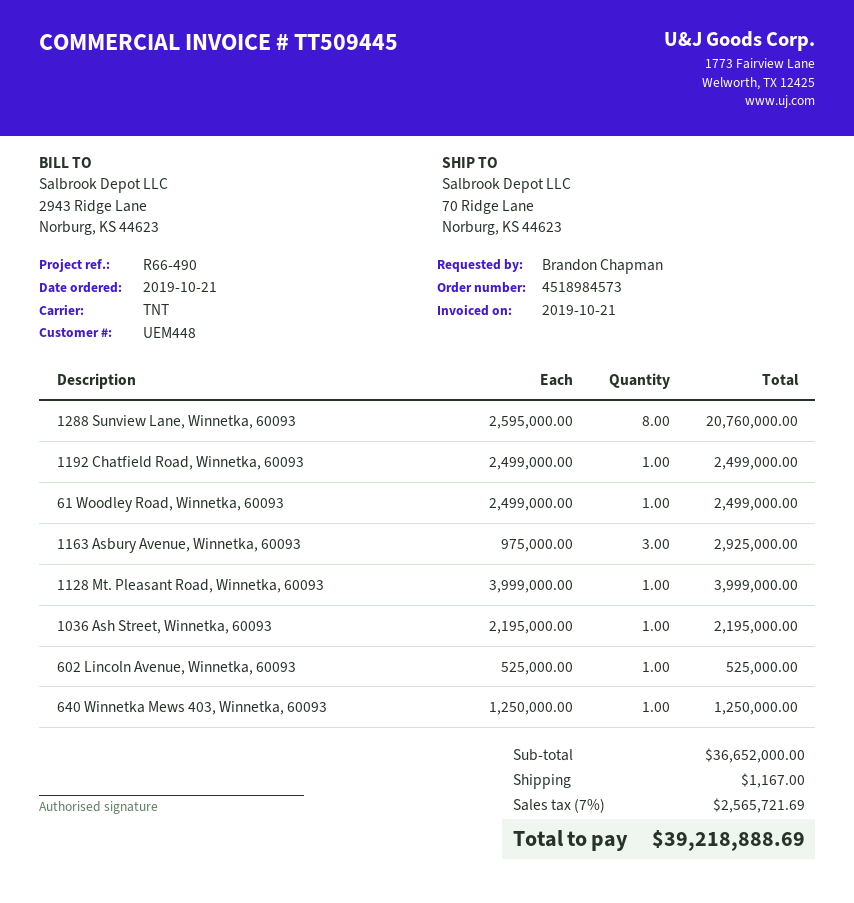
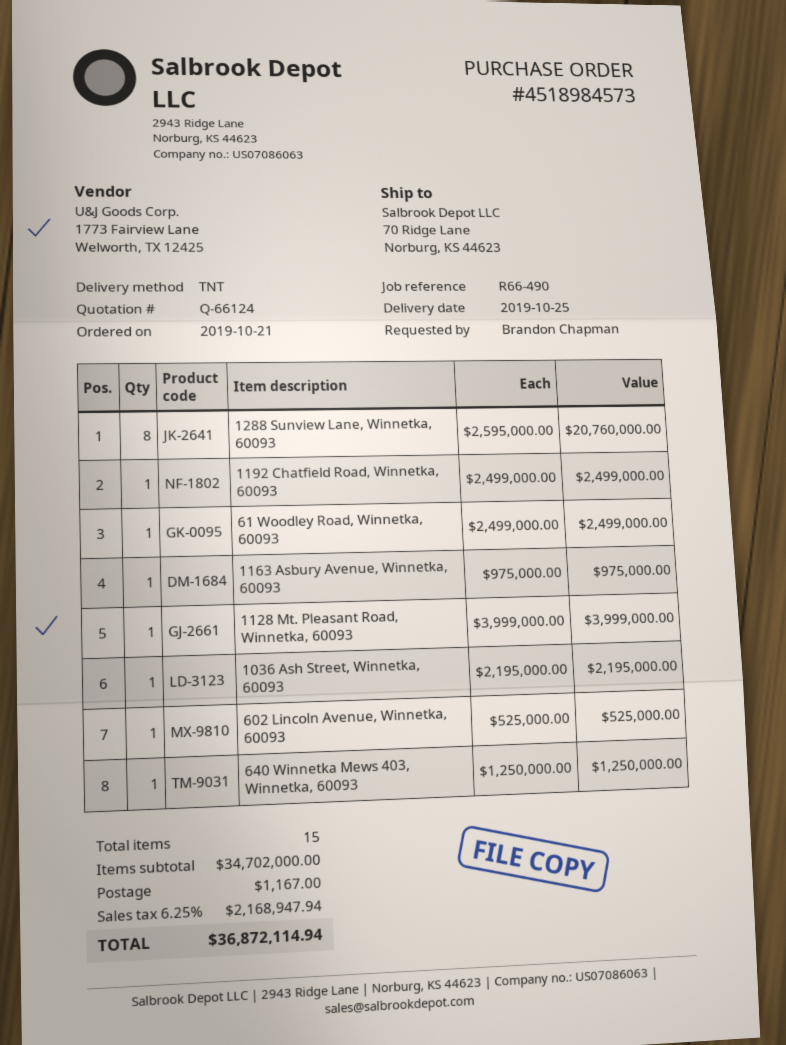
1163 Asbury Avenue, Winnetka, 60093: 3 x 975000.00 = 2925000.00 -> 1 x 975000.00 = 975000.00
subtotal: 36652000.00 -> 34702000.00
tax: 7% = 2565721.69 -> 6.25% = 2168947.94
total: 39218888.69 -> 36872114.94

